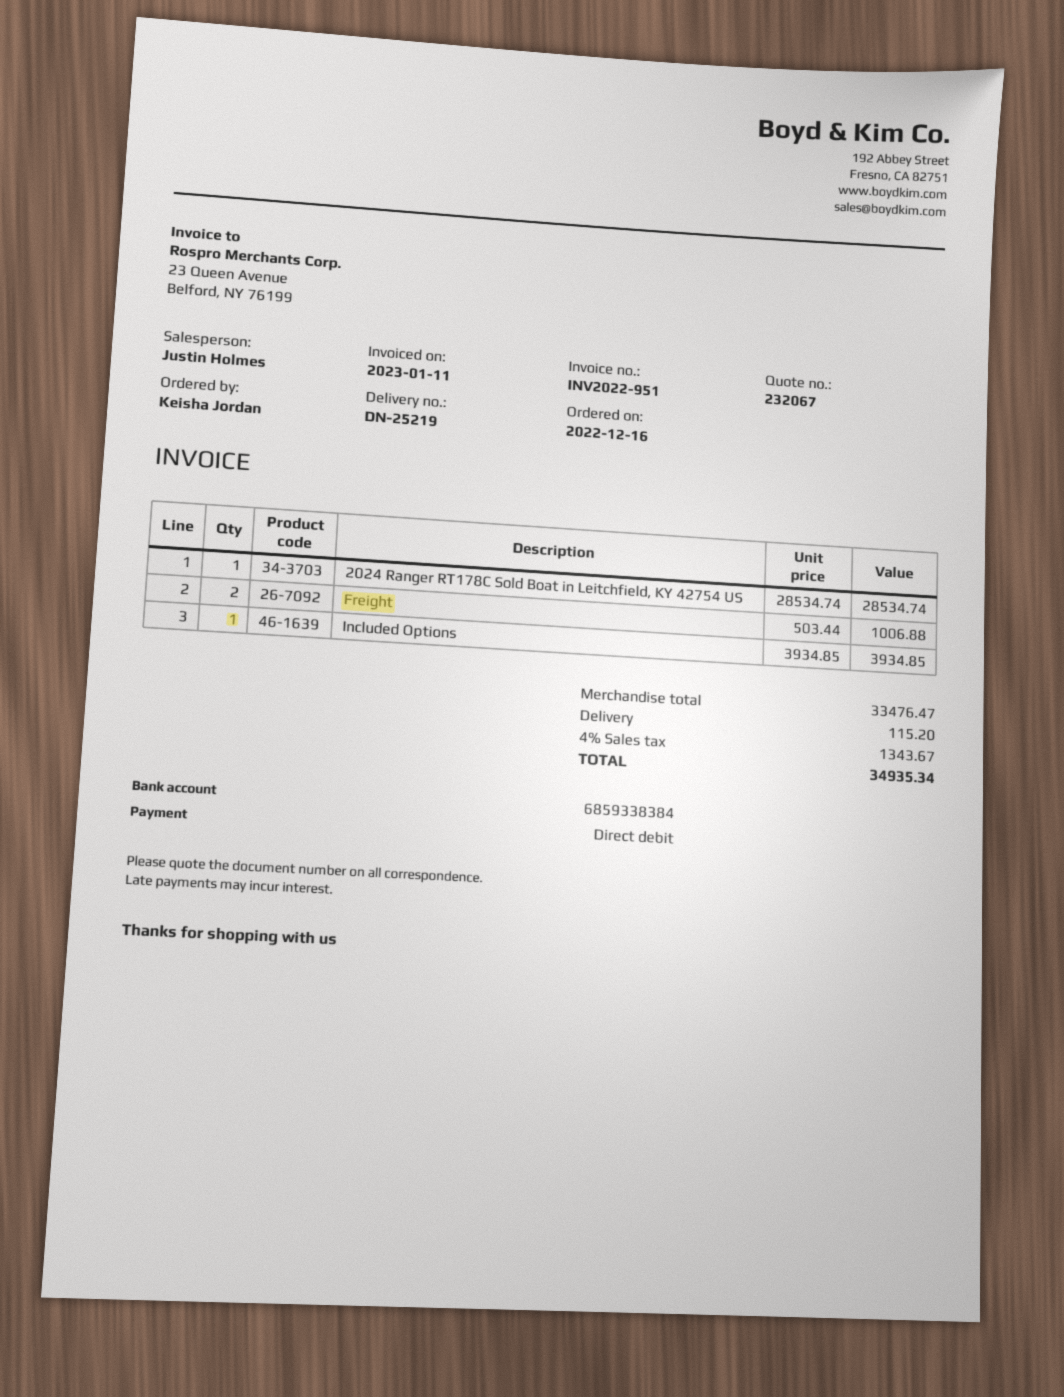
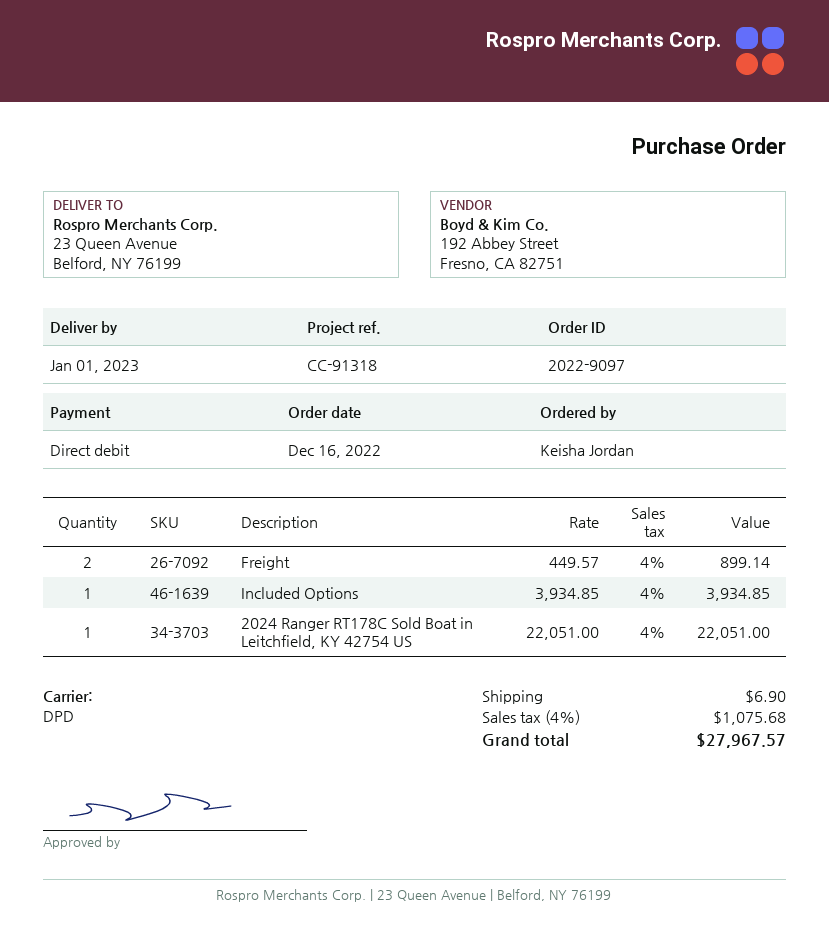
2024 Ranger RT178C Sold Boat in Leitchfield, KY 42754 US: 1 x 28534.74 = 28534.74 -> 1 x 22051.00 = 22051.00
Freight: 2 x 503.44 = 1006.88 -> 2 x 449.57 = 899.14
shipping: 115.20 -> 6.90
tax: 4% = 1343.67 -> 4% = 1075.68
total: 34935.34 -> 27967.57

